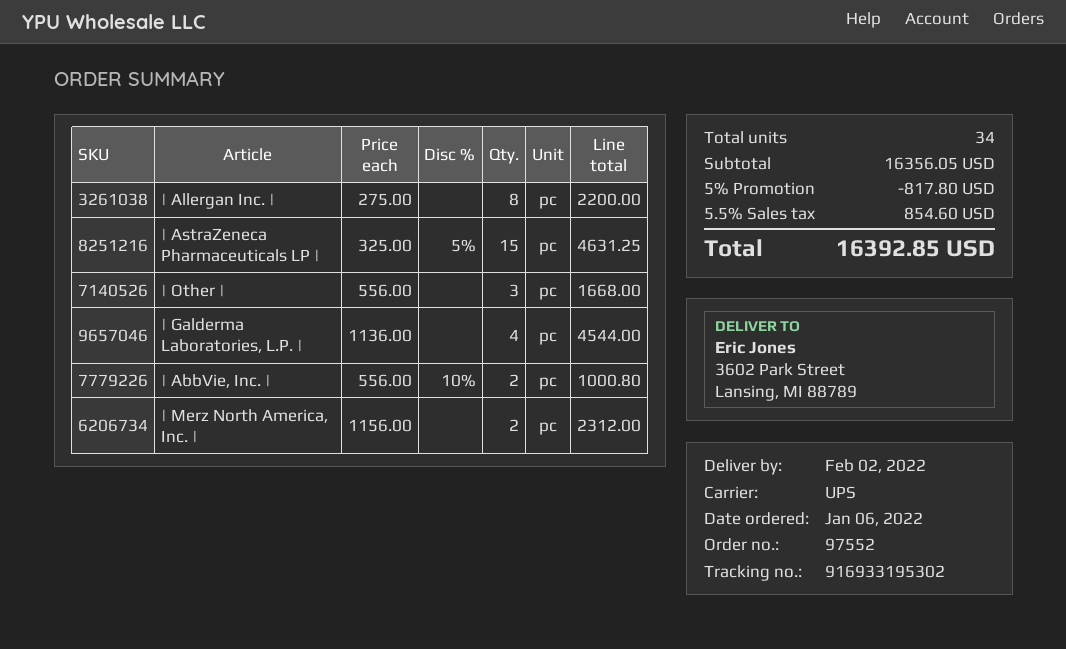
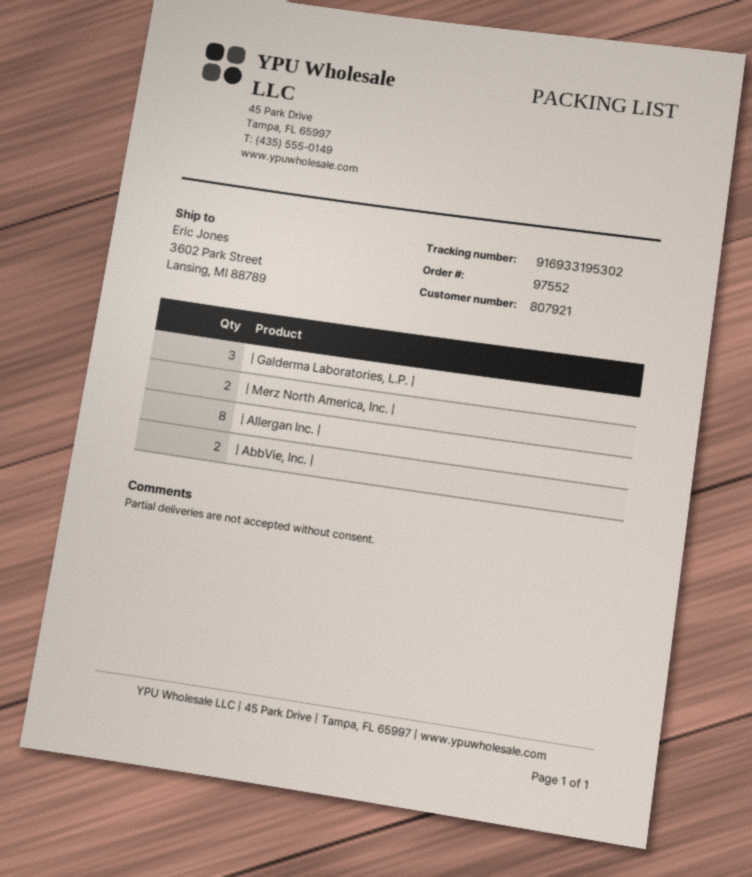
| AstraZeneca Pharmaceuticals LP |: 15 -> none
| Other |: 3 -> none
| Galderma Laboratories, L.P. |: 4 -> 3

